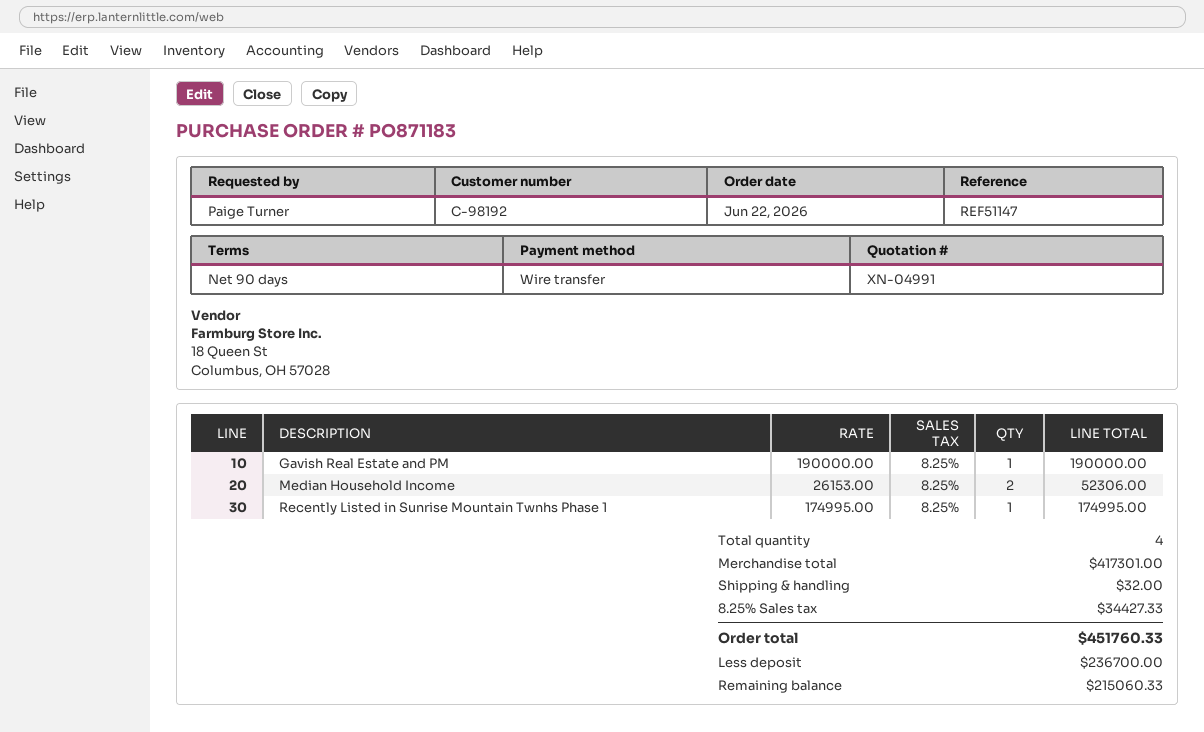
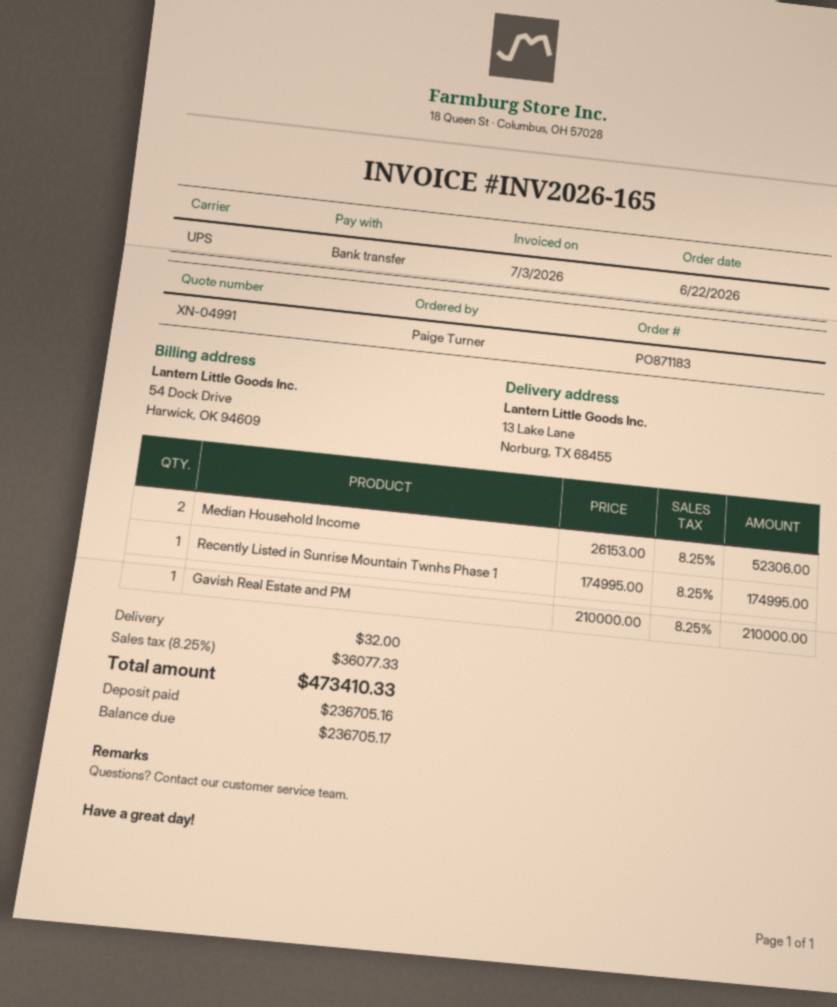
Gavish Real Estate and PM: 1 x 190000.00 = 190000.00 -> 1 x 210000.00 = 210000.00
tax: 8.25% = 34427.33 -> 8.25% = 36077.33
total: 451760.33 -> 473410.33
deposit: 236700.00 -> 236705.16
balance: 215060.33 -> 236705.17

